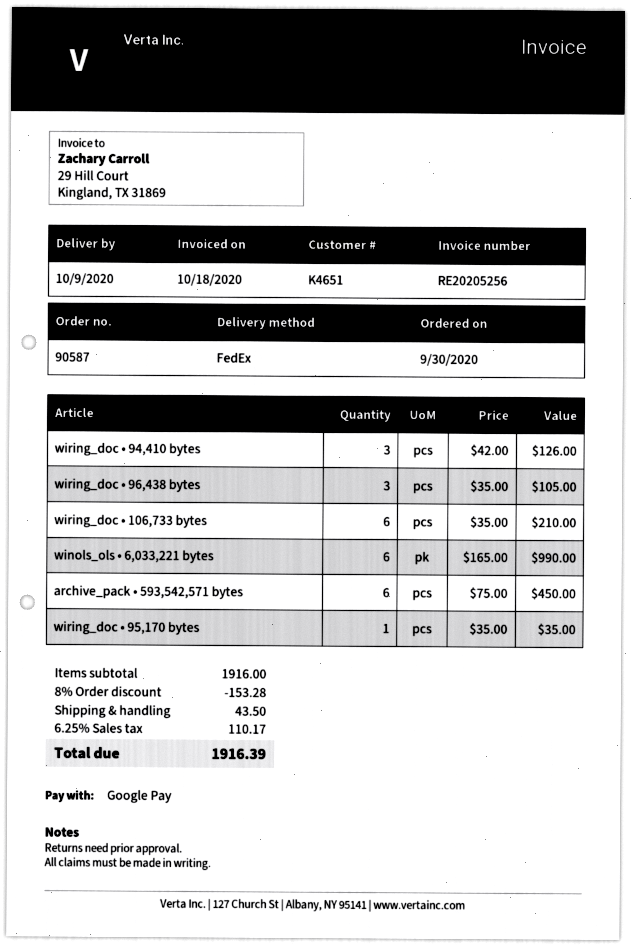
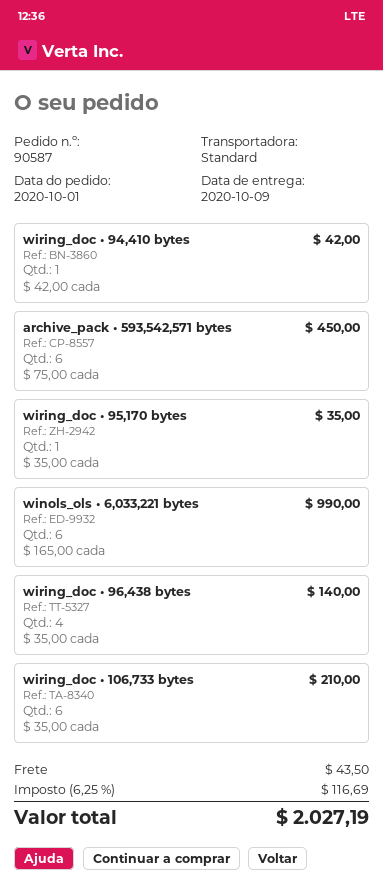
order date: 2020-09-30 -> 2020-10-01
shipping method: FedEx -> standard
wiring_doc • 94,410 bytes: 3 x 42.00 = 126.00 -> 1 x 42.00 = 42.00
wiring_doc • 96,438 bytes: 3 x 35.00 = 105.00 -> 4 x 35.00 = 140.00
discount: 8% = 153.28 -> none
tax: 6.25% = 110.17 -> 6.25% = 116.69
total: 1916.39 -> 2027.19

